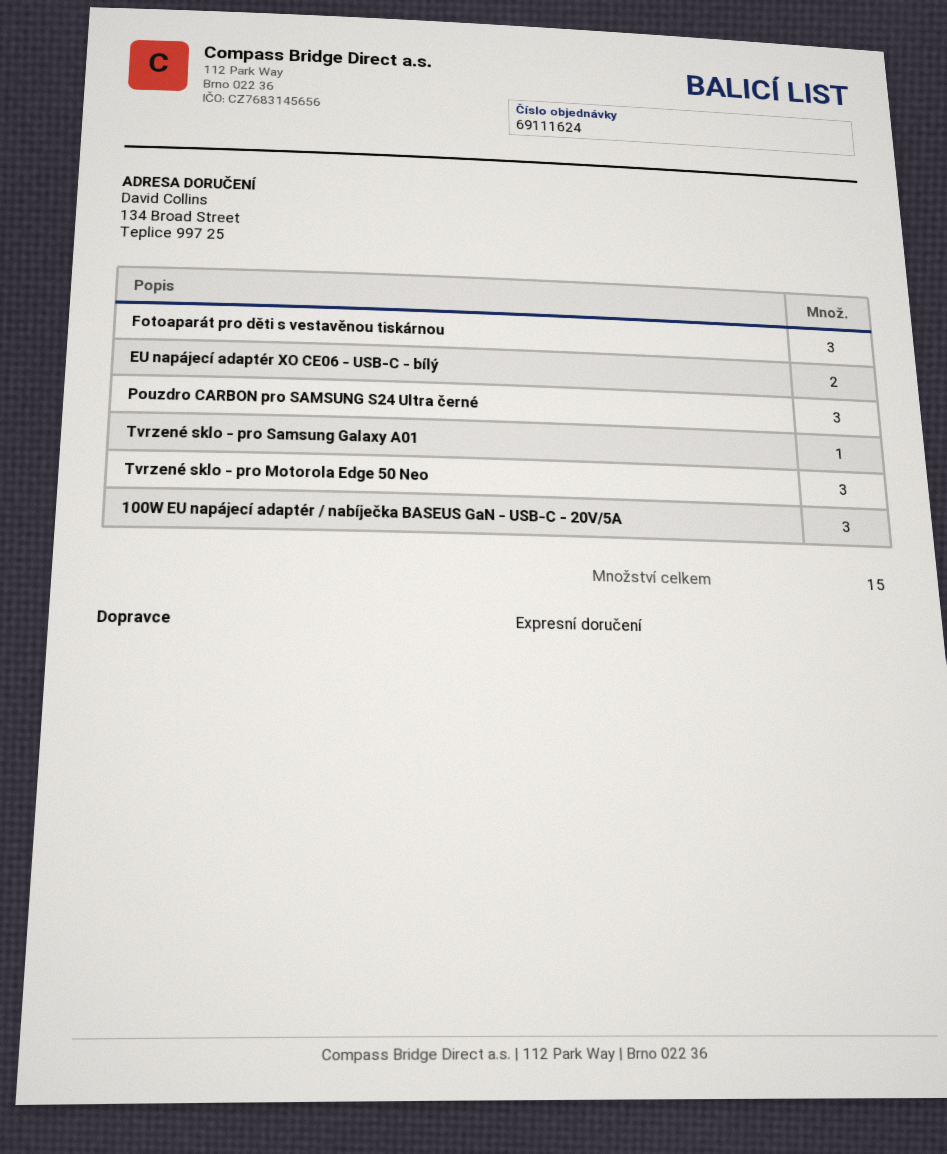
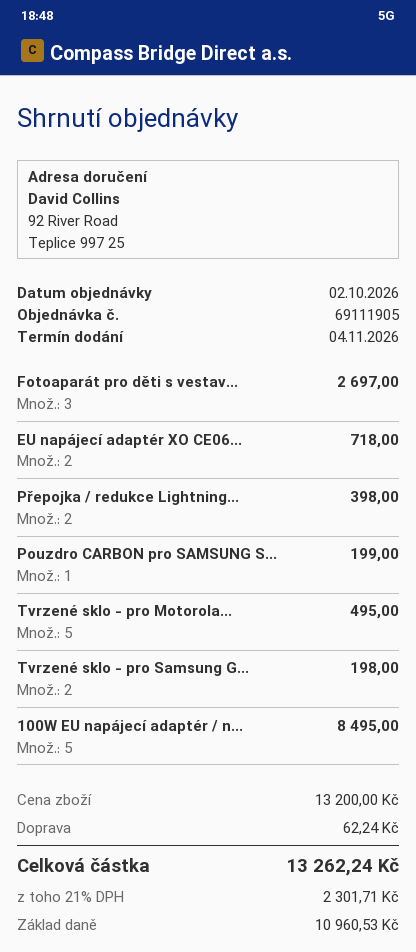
order number: 69111624 -> 69111905
ship to: 134 Broad Street, Teplice 997 25 -> 92 River Road, Teplice 997 25
Pouzdro CARBON pro SAMSUNG S24 Ultra černé: 3 -> 1
Tvrzené sklo - pro Samsung Galaxy A01: 1 -> 2
Tvrzené sklo - pro Motorola Edge 50 Neo: 3 -> 5
100W EU napájecí adaptér / nabíječka BASEUS GaN - USB-C - 20V/5A: 3 -> 5
Přepojka / redukce Lightning...: none -> 2

